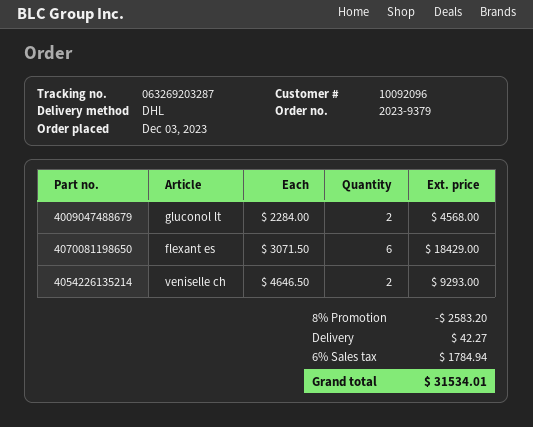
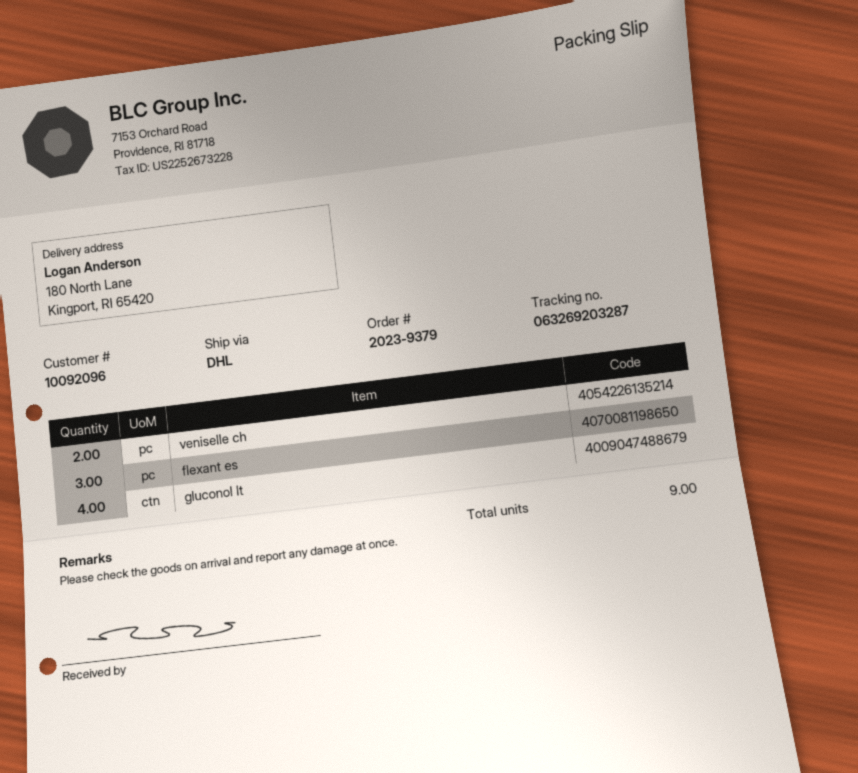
gluconol lt: 2 -> 4
flexant es: 6 -> 3

